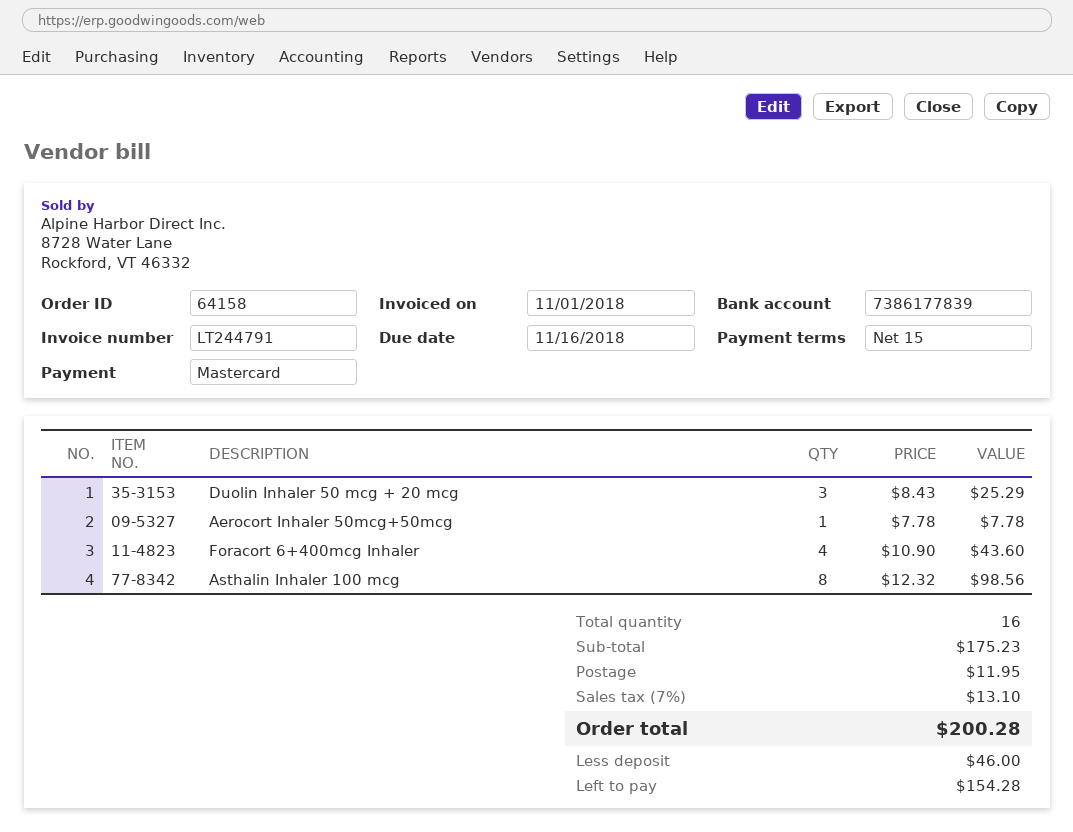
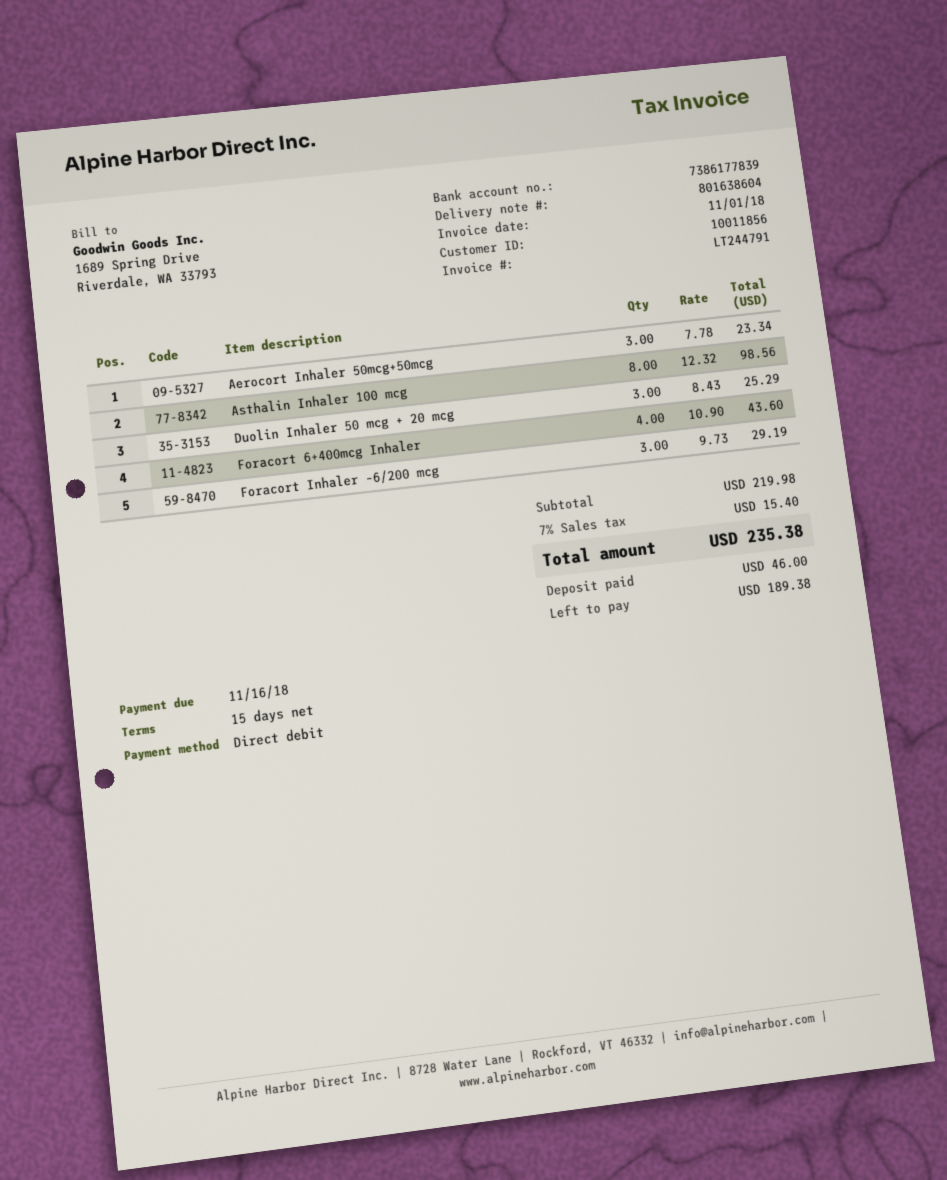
payment method: Mastercard -> direct debit
Aerocort Inhaler 50mcg+50mcg: 1 x 7.78 = 7.78 -> 3 x 7.78 = 23.34
Foracort Inhaler –6/200 mcg: none -> 3 x 9.73 = 29.19
subtotal: 175.23 -> 219.98
shipping: 11.95 -> none
tax: 7% = 13.10 -> 7% = 15.40
total: 200.28 -> 235.38
balance: 154.28 -> 189.38

